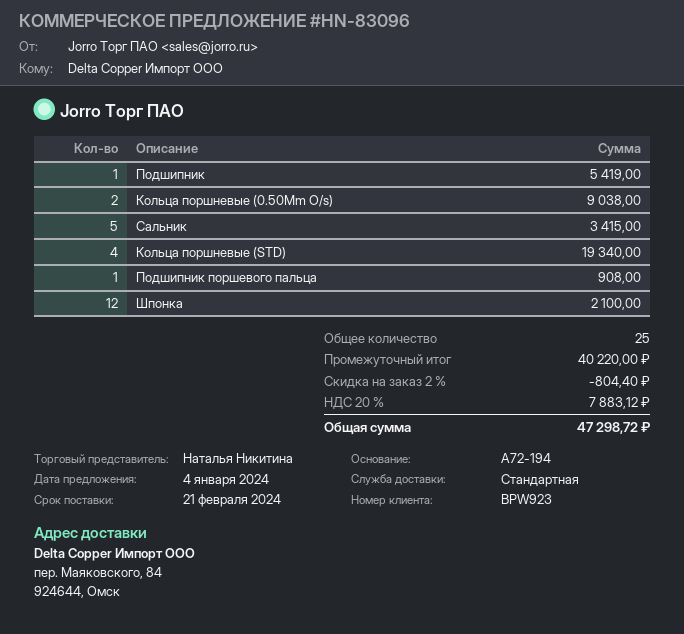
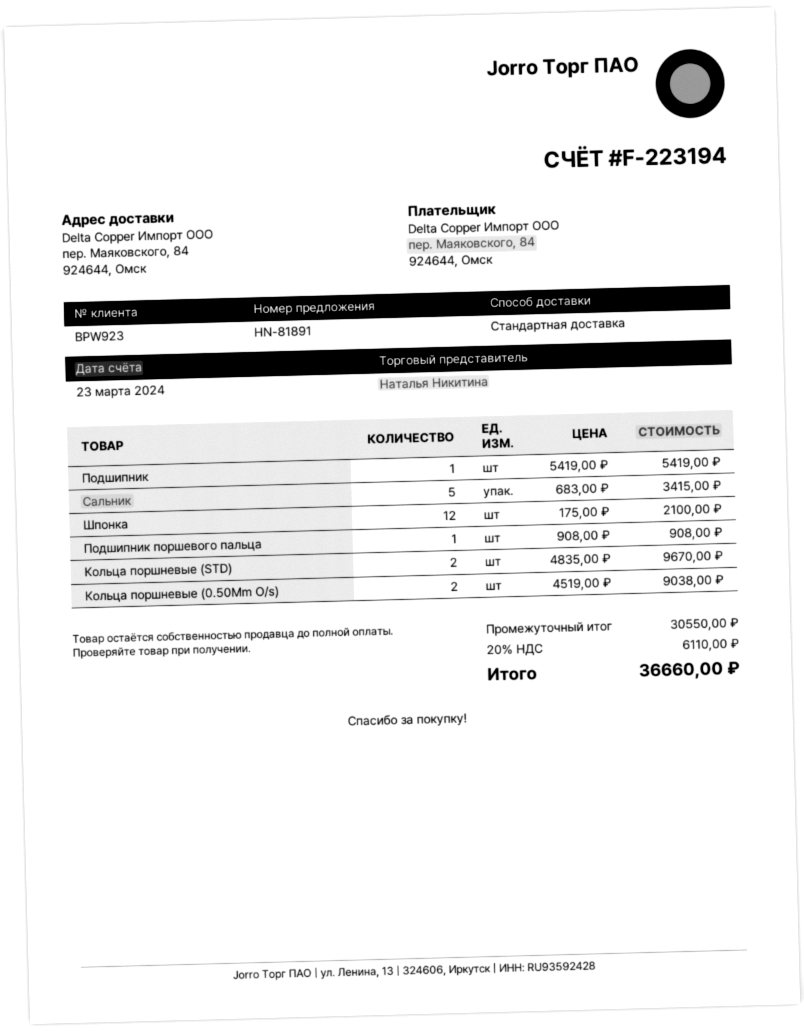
quote number: HN-83096 -> HN-81891
Кольца поршневые (STD): 4 for 19340.00 -> 2 for 9670.00
subtotal: 40220.00 -> 30550.00
discount: 2% = 804.40 -> none
tax: 20% = 7883.12 -> 20% = 6110.00
total: 47298.72 -> 36660.00

